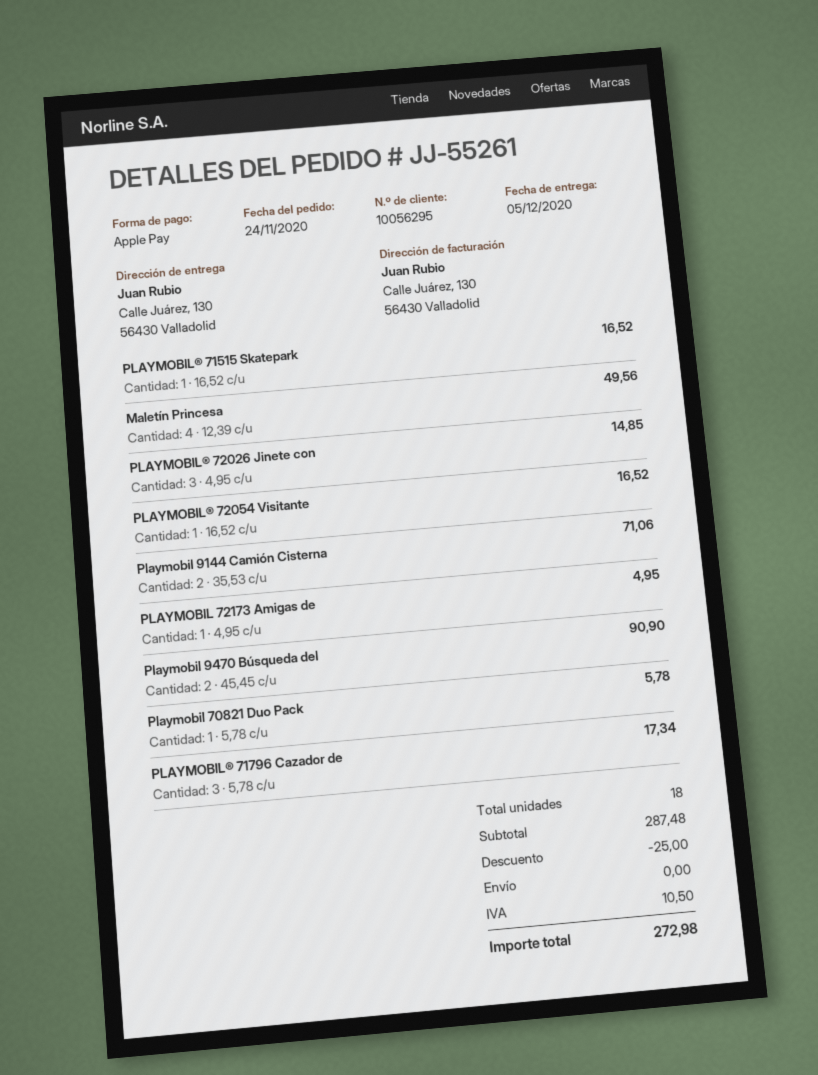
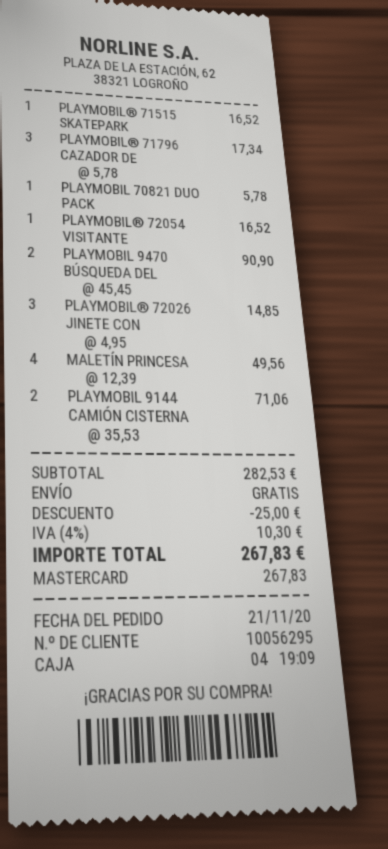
order date: 2020-11-24 -> 2020-11-21
payment method: Apple Pay -> Mastercard
PLAYMOBIL 72173 Amigas de: 1 x 4.95 = 4.95 -> none
subtotal: 287.48 -> 282.53
tax: 10.50 -> 10.30
total: 272.98 -> 267.83

